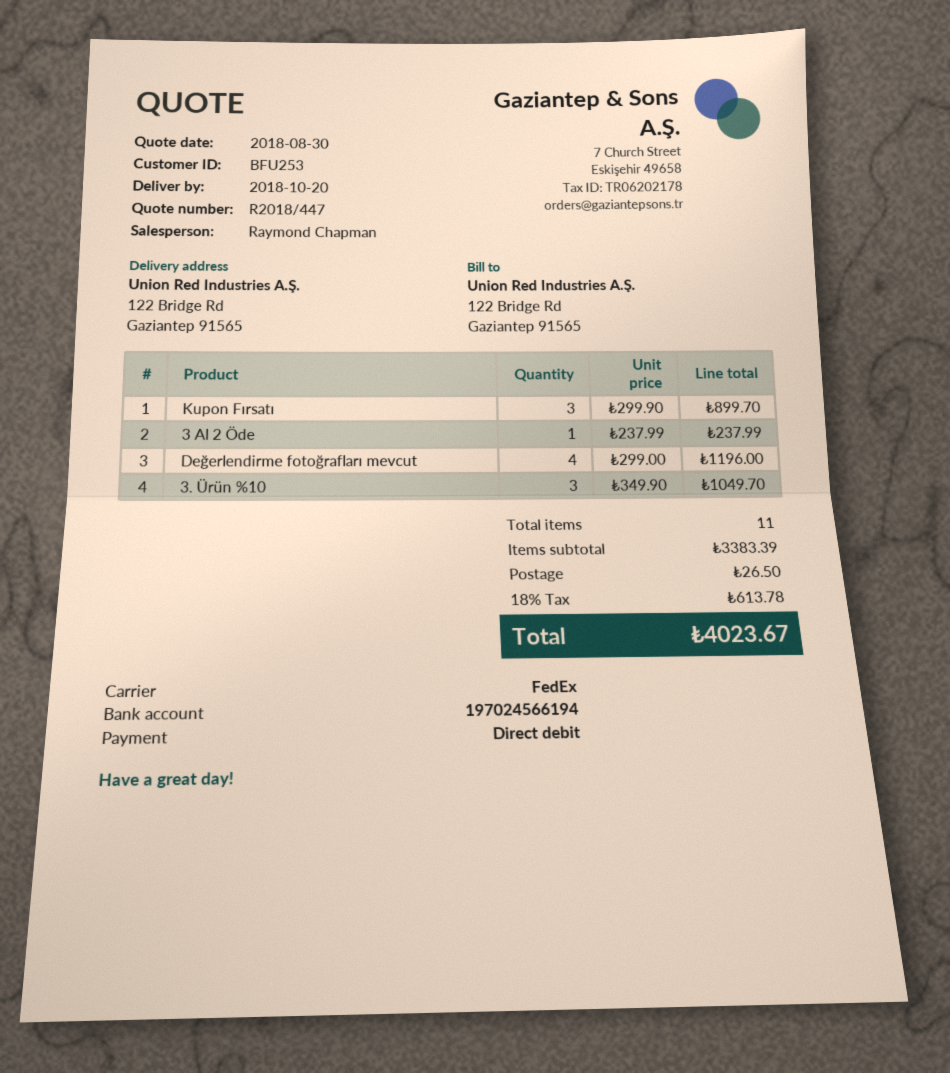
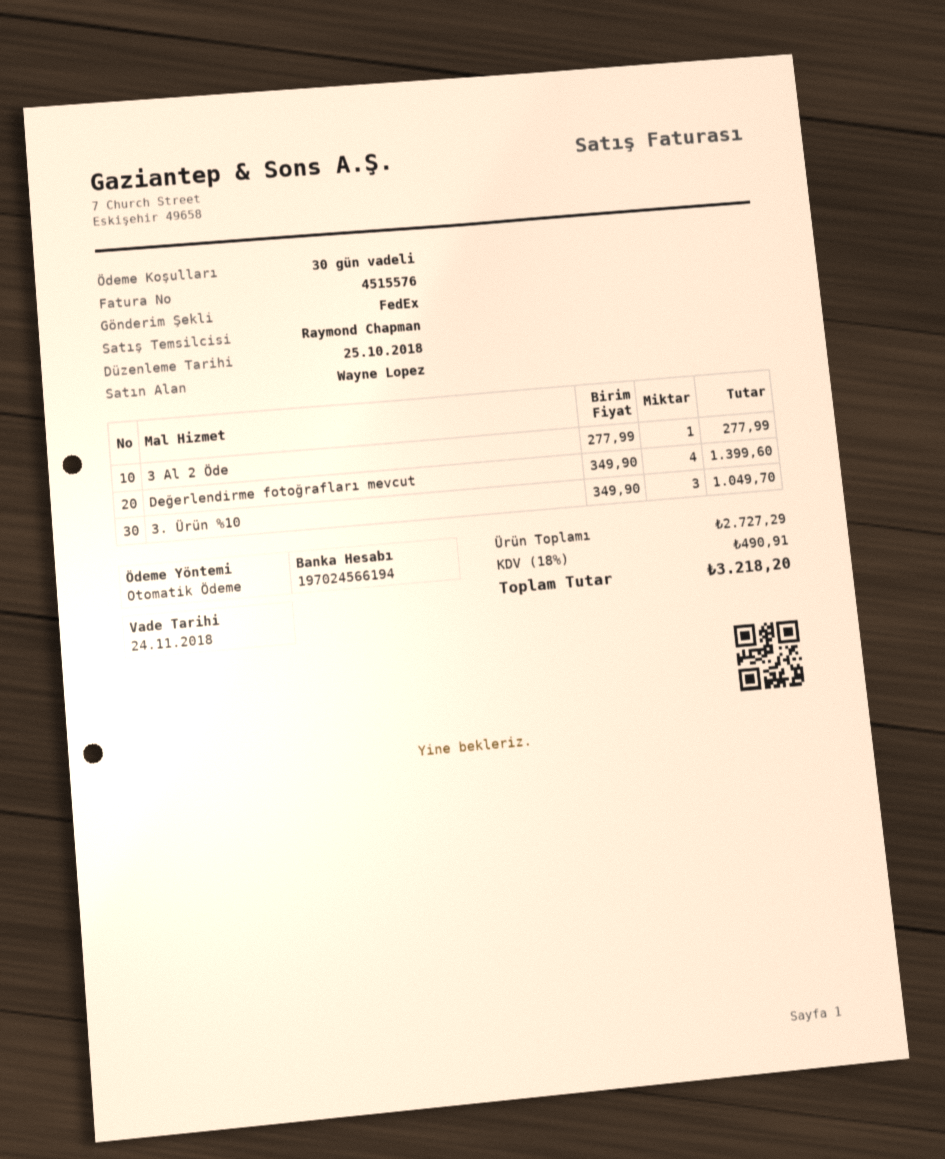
Kupon Fırsatı: 3 x 299.90 = 899.70 -> none
3 Al 2 Öde: 1 x 237.99 = 237.99 -> 1 x 277.99 = 277.99
Değerlendirme fotoğrafları mevcut: 4 x 299.00 = 1196.00 -> 4 x 349.90 = 1399.60
subtotal: 3383.39 -> 2727.29
shipping: 26.50 -> none
tax: 18% = 613.78 -> 18% = 490.91
total: 4023.67 -> 3218.20

